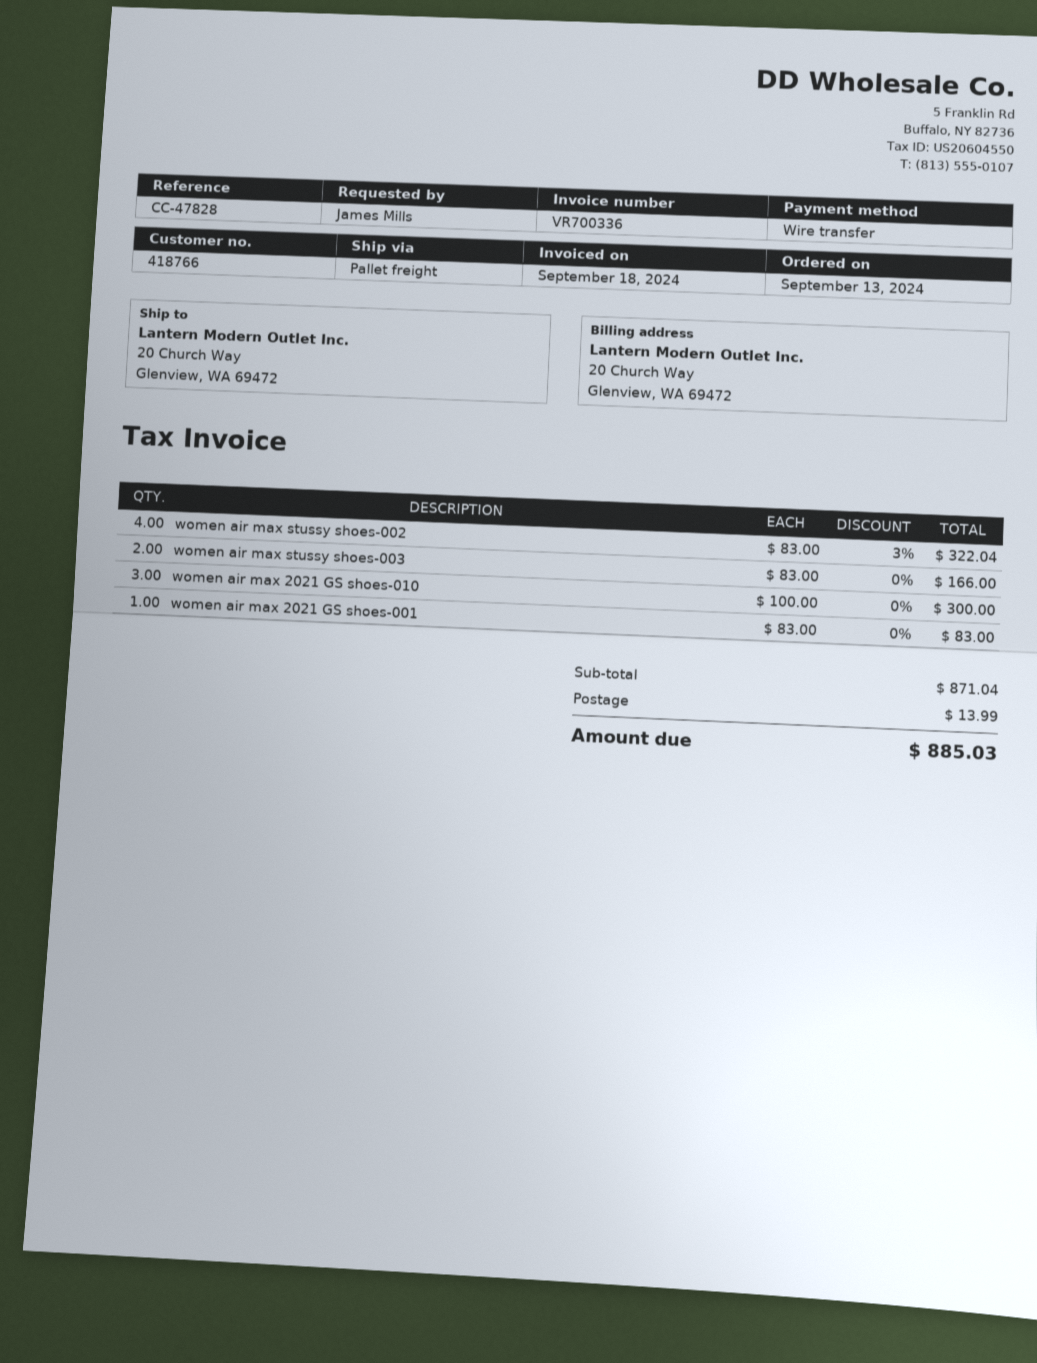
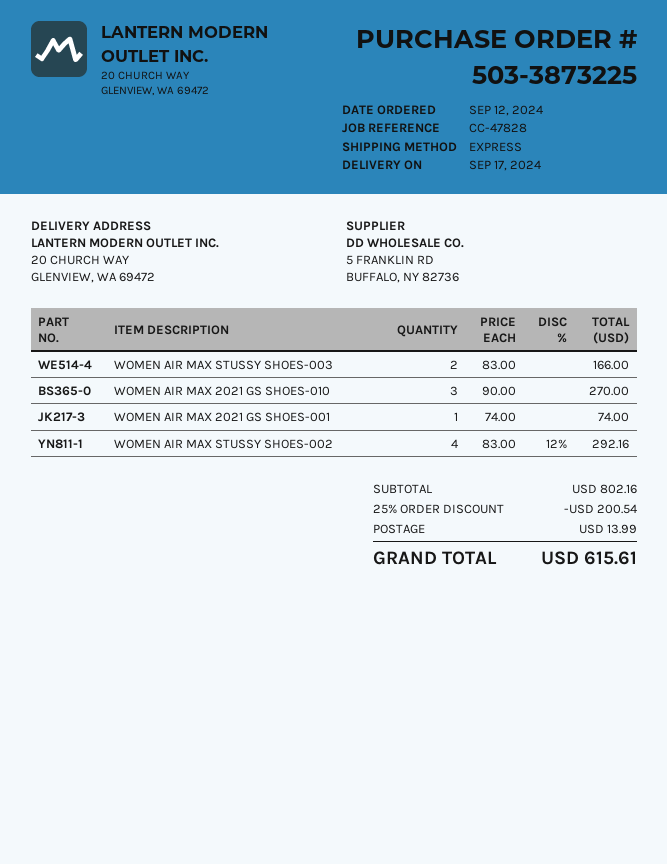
order date: 2024-09-13 -> 2024-09-12
shipping method: pallet freight -> express
women air max stussy shoes-002: 4 x 83.00 - 3% = 322.04 -> 4 x 83.00 - 12% = 292.16
women air max 2021 GS shoes-010: 3 x 100.00 = 300.00 -> 3 x 90.00 = 270.00
women air max 2021 GS shoes-001: 1 x 83.00 = 83.00 -> 1 x 74.00 = 74.00
subtotal: 871.04 -> 802.16
discount: none -> 25% = 200.54
total: 885.03 -> 615.61

